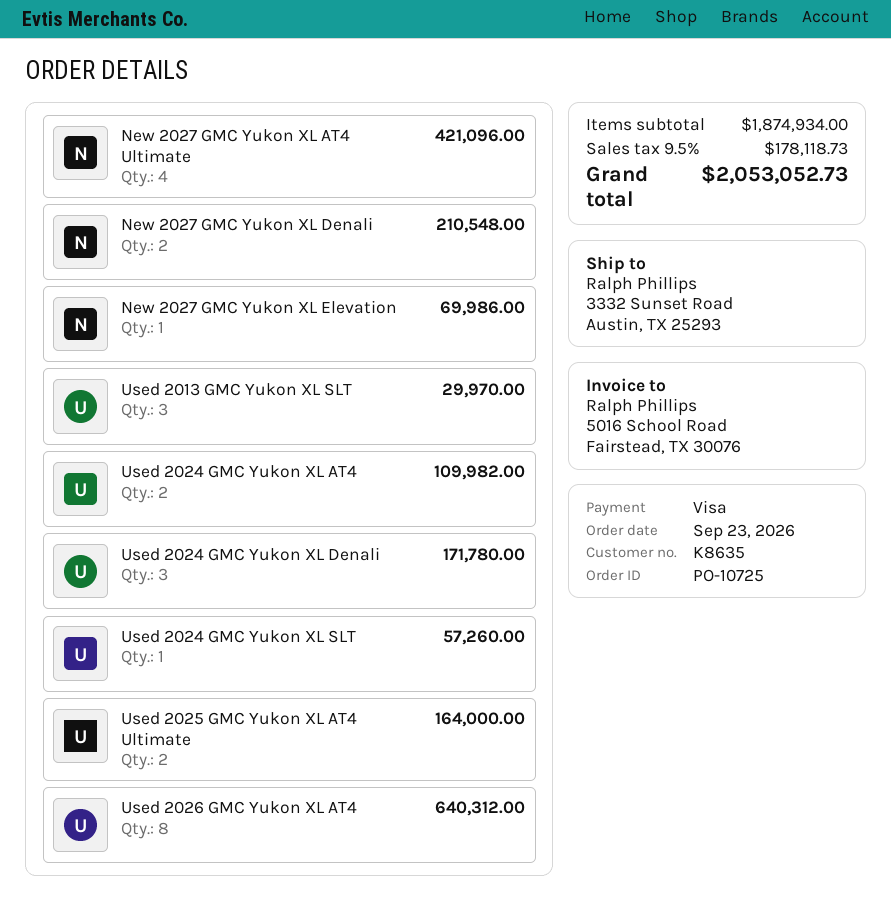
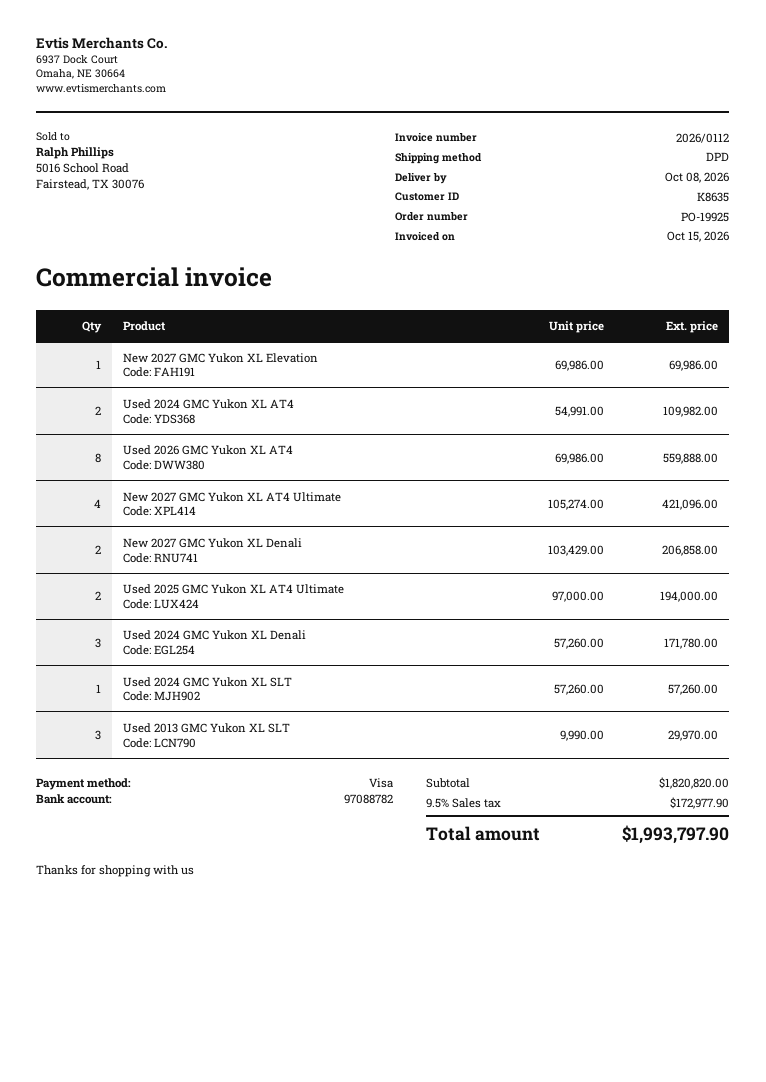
order number: PO-10725 -> PO-19925
New 2027 GMC Yukon XL Denali: 2 for 210548.00 -> 2 for 206858.00
Used 2025 GMC Yukon XL AT4 Ultimate: 2 for 164000.00 -> 2 for 194000.00
Used 2026 GMC Yukon XL AT4: 8 for 640312.00 -> 8 for 559888.00
subtotal: 1874934.00 -> 1820820.00
tax: 9.5% = 178118.73 -> 9.5% = 172977.90
total: 2053052.73 -> 1993797.90

